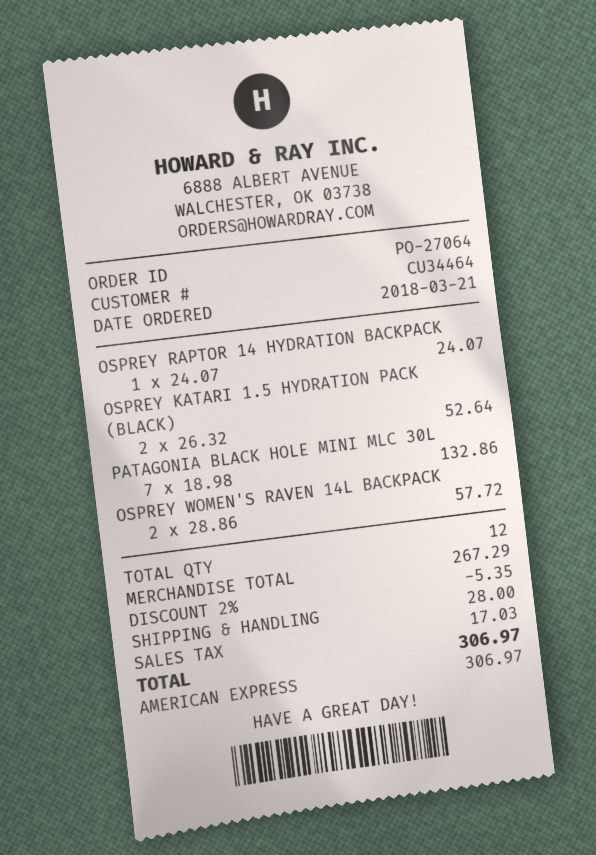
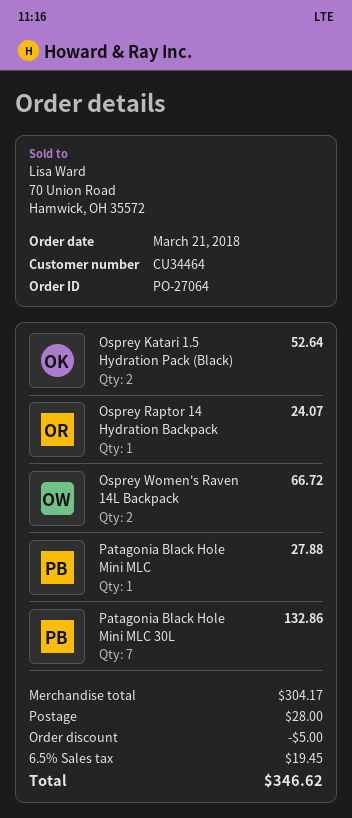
OSPREY WOMEN'S RAVEN 14L BACKPACK: 2 for 57.72 -> 2 for 66.72
Patagonia Black Hole Mini MLC: none -> 1 for 27.88
subtotal: 267.29 -> 304.17
discount: 5.35 -> 5.00
tax: 17.03 -> 19.45
total: 306.97 -> 346.62

